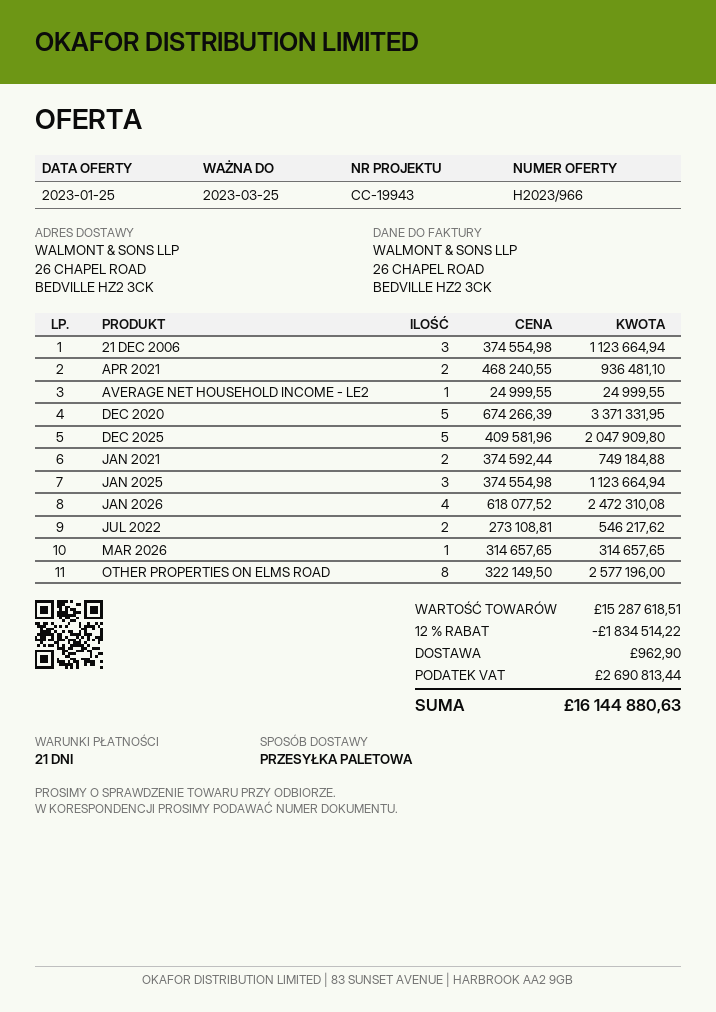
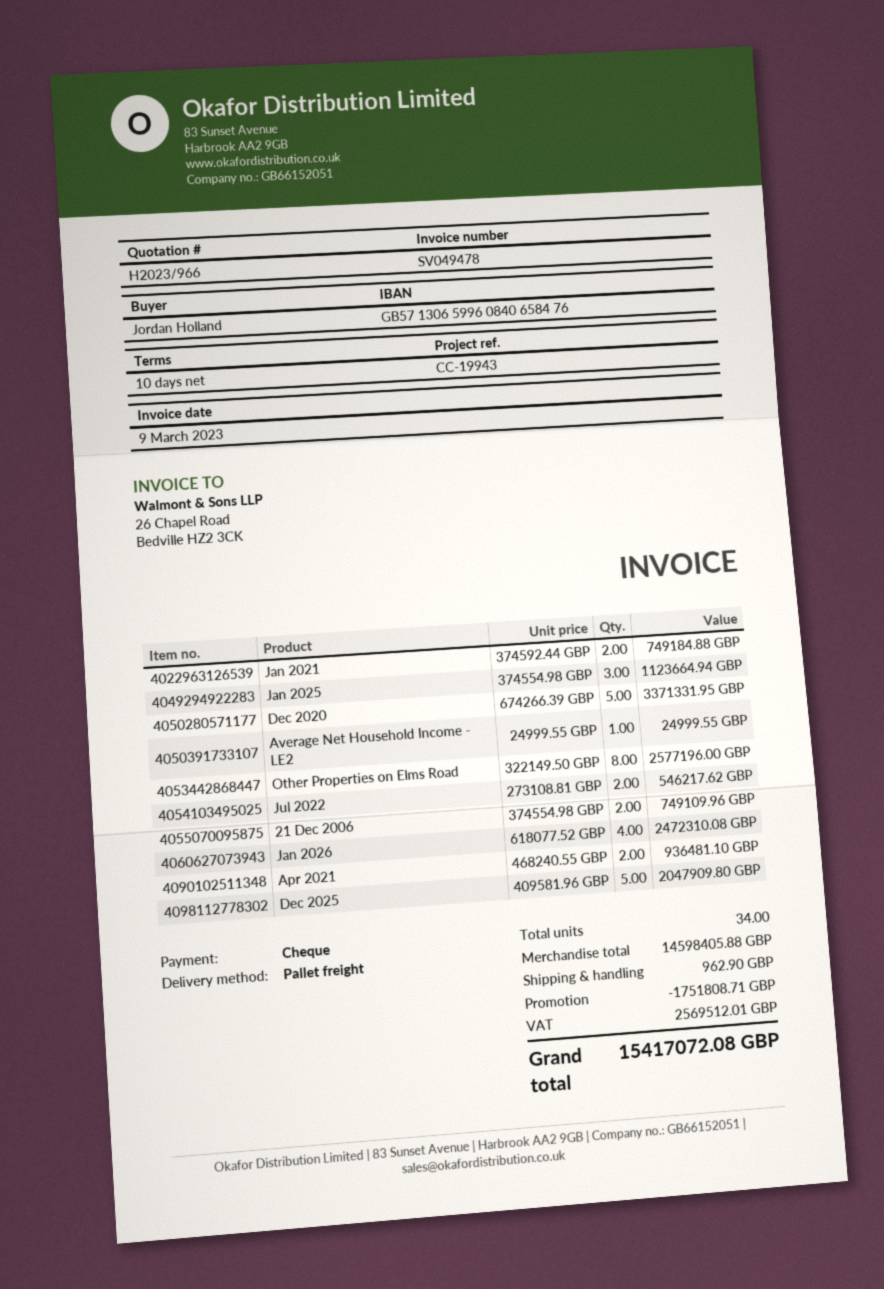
payment terms: 21 days -> 10 days
21 DEC 2006: 3 x 374554.98 = 1123664.94 -> 2 x 374554.98 = 749109.96
MAR 2026: 1 x 314657.65 = 314657.65 -> none
subtotal: 15287618.51 -> 14598405.88
discount: 1834514.22 -> 1751808.71
tax: 2690813.44 -> 2569512.01
total: 16144880.63 -> 15417072.08

